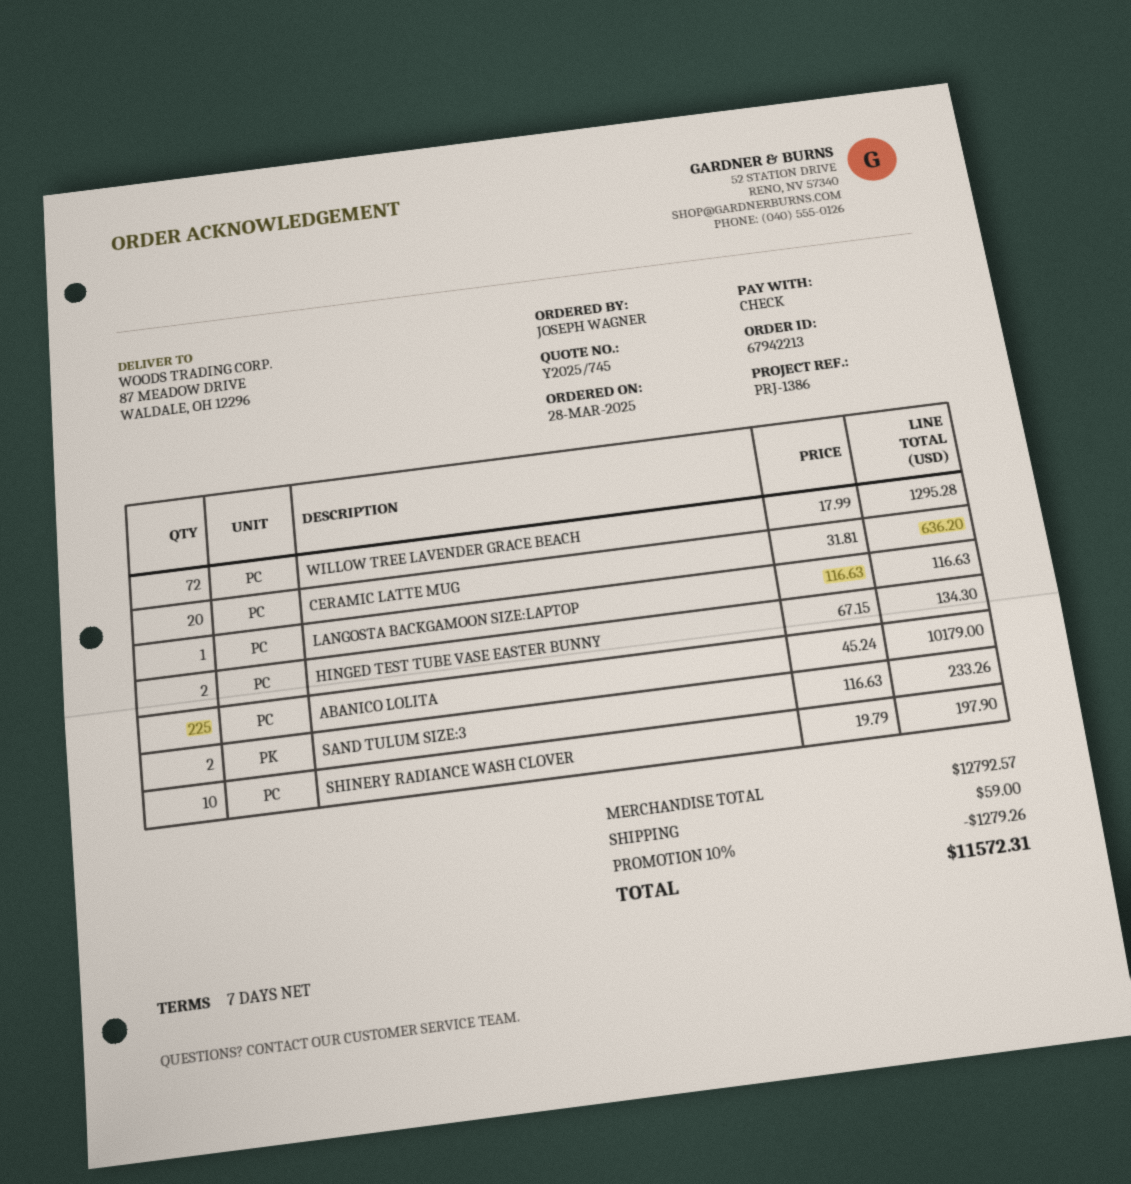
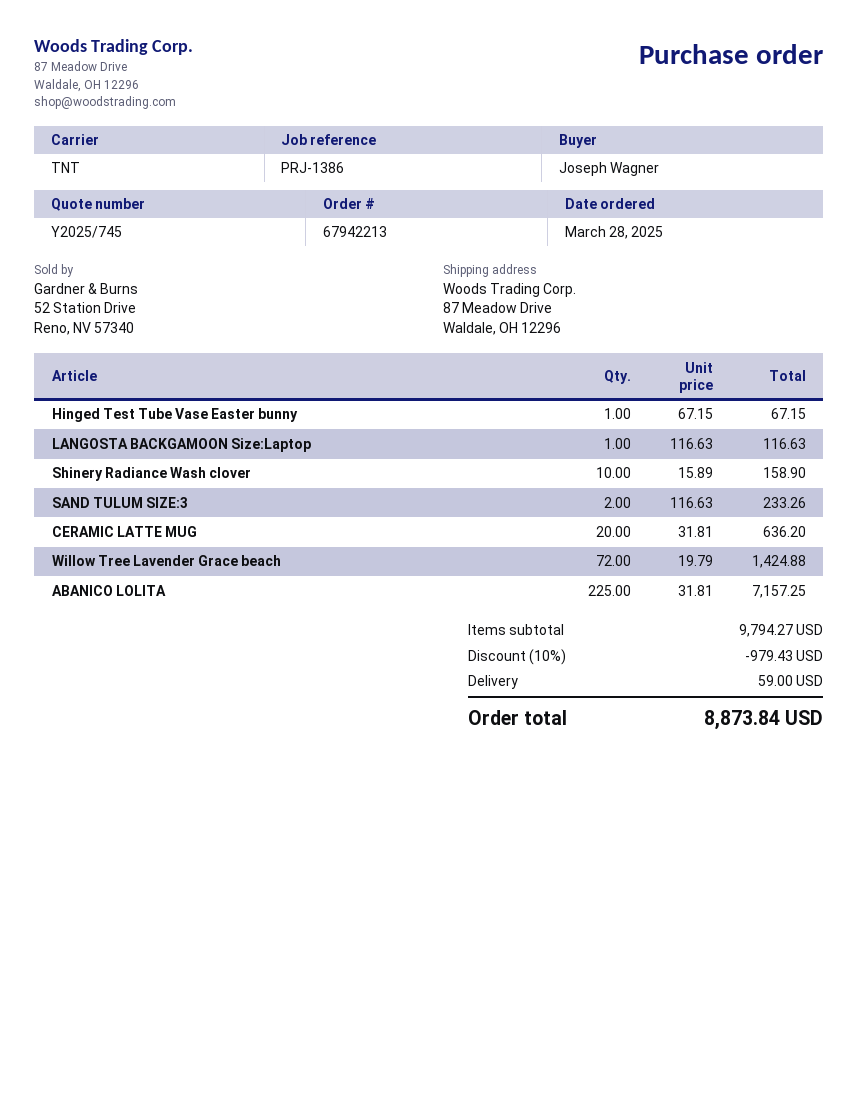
WILLOW TREE LAVENDER GRACE BEACH: 72 x 17.99 = 1295.28 -> 72 x 19.79 = 1424.88
HINGED TEST TUBE VASE EASTER BUNNY: 2 x 67.15 = 134.30 -> 1 x 67.15 = 67.15
ABANICO LOLITA: 225 x 45.24 = 10179.00 -> 225 x 31.81 = 7157.25
SHINERY RADIANCE WASH CLOVER: 10 x 19.79 = 197.90 -> 10 x 15.89 = 158.90
subtotal: 12792.57 -> 9794.27
discount: 10% = 1279.26 -> 10% = 979.43
total: 11572.31 -> 8873.84

